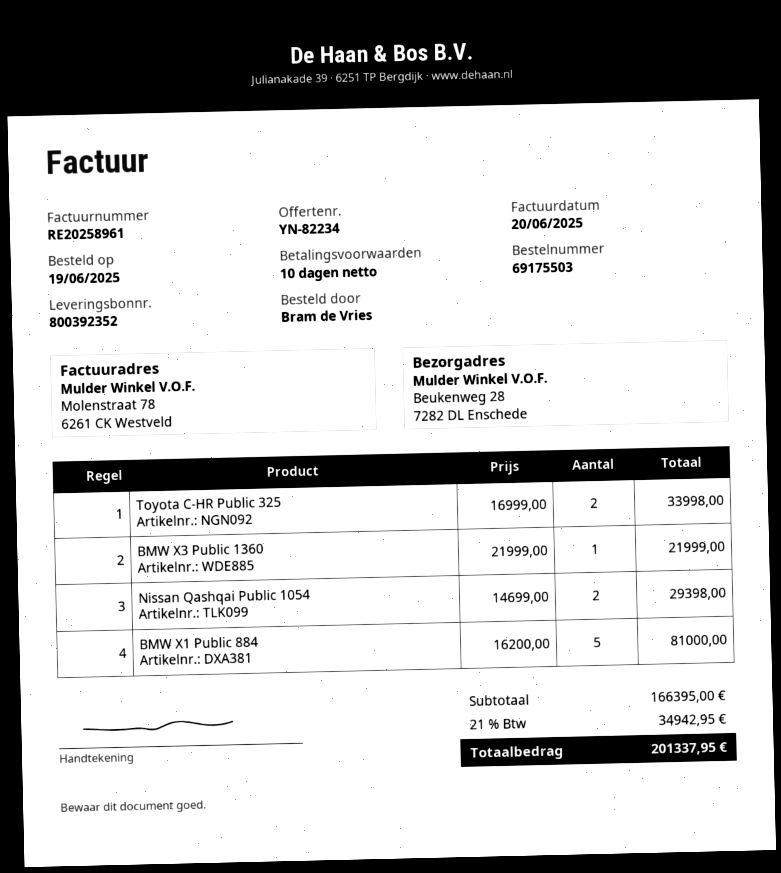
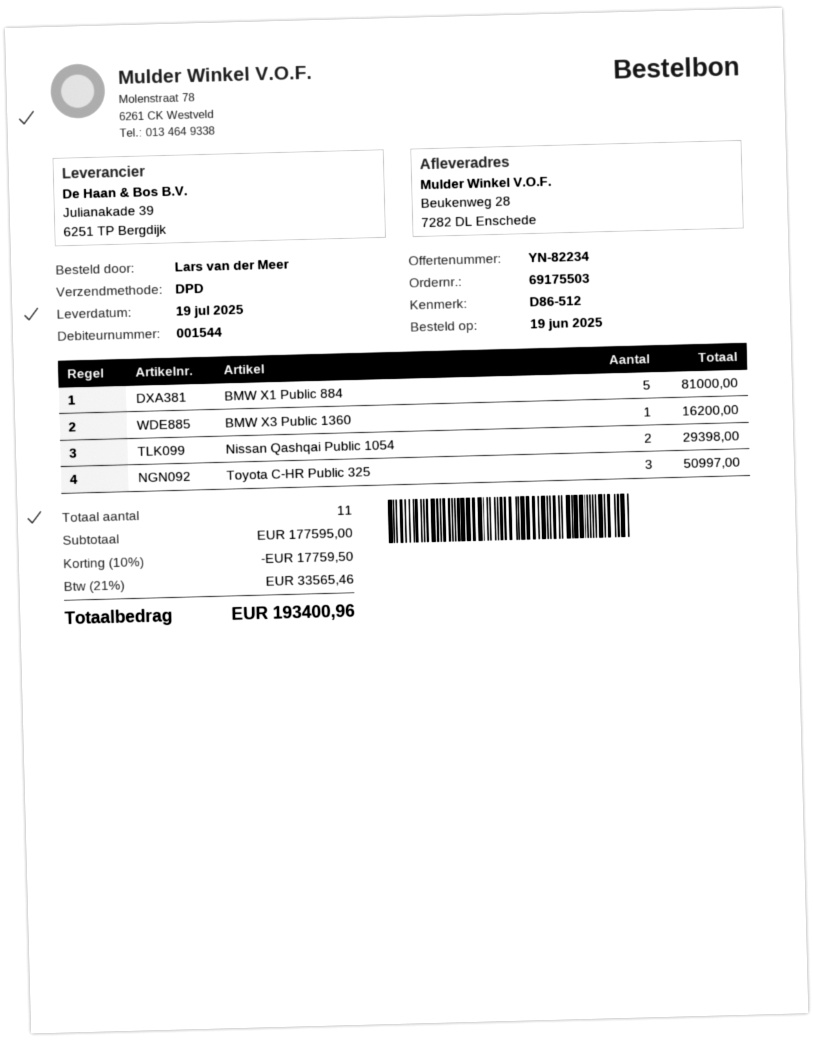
ordered by: Bram de Vries -> Lars van der Meer
Toyota C-HR Public 325: 2 for 33998.00 -> 3 for 50997.00
BMW X3 Public 1360: 1 for 21999.00 -> 1 for 16200.00
subtotal: 166395.00 -> 177595.00
discount: none -> 10% = 17759.50
tax: 21% = 34942.95 -> 21% = 33565.46
total: 201337.95 -> 193400.96

